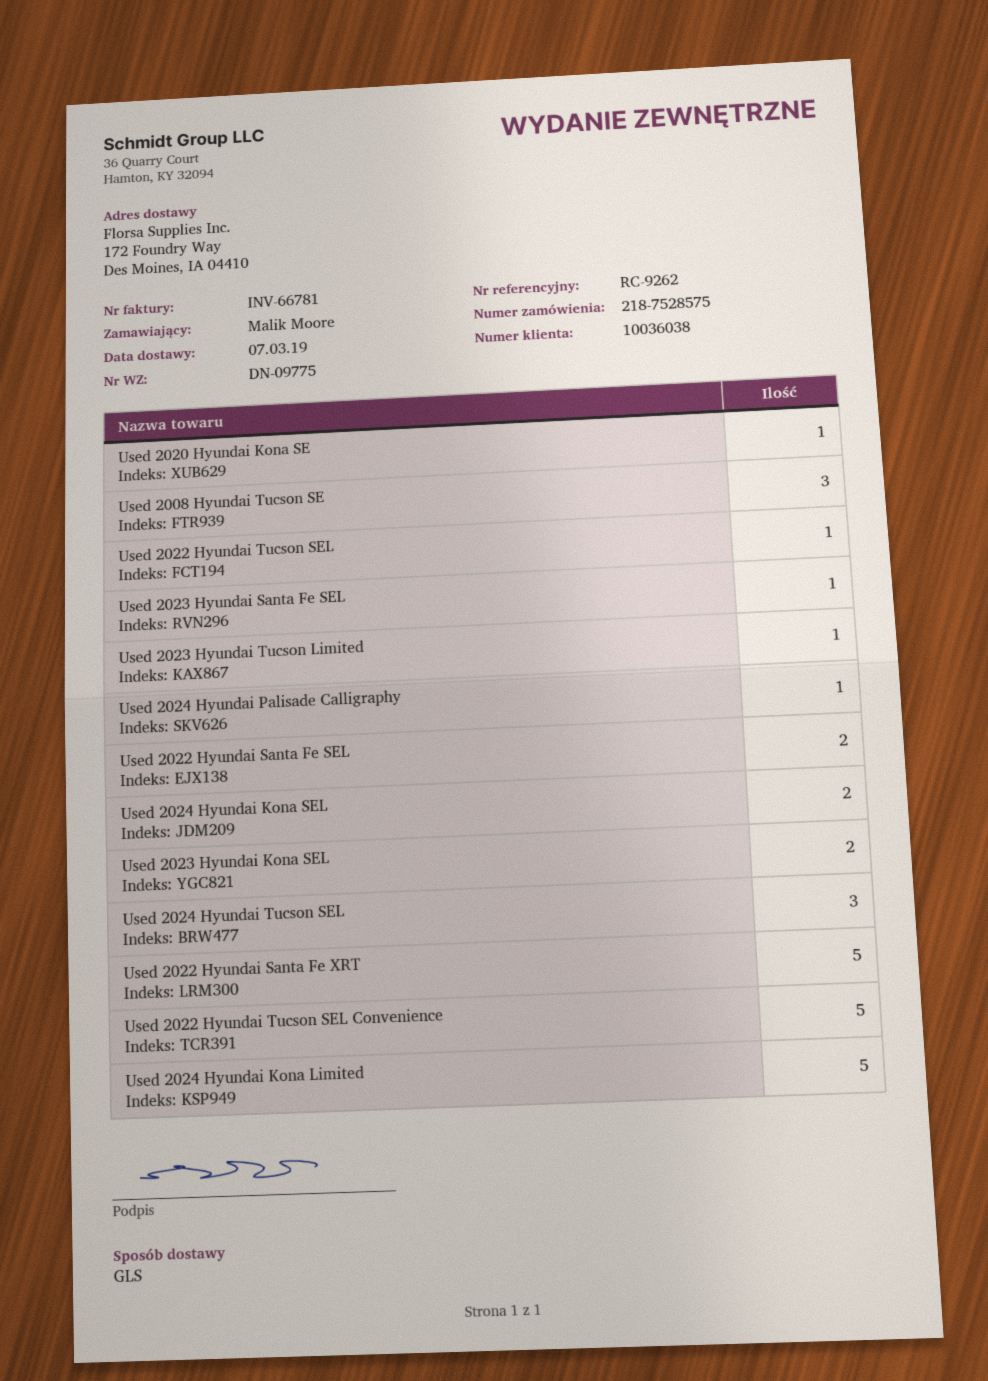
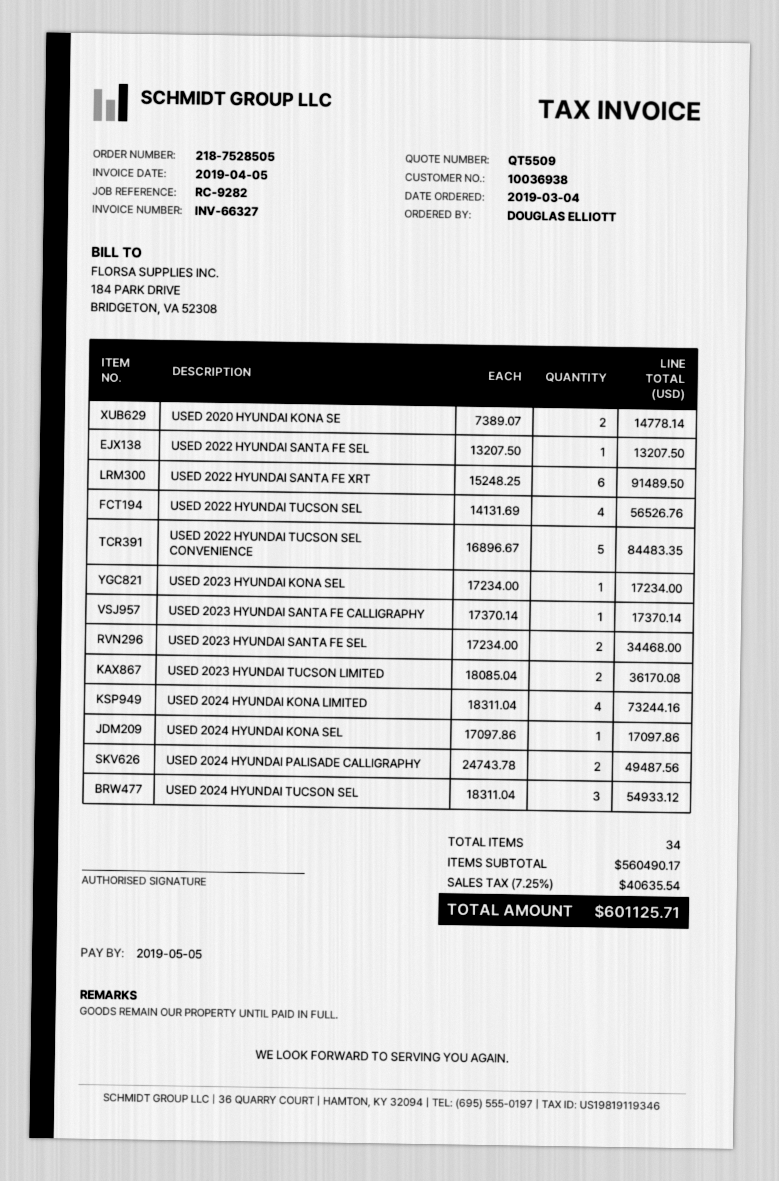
order number: 218-7528575 -> 218-7528505
invoice number: INV-66781 -> INV-66327
customer number: 10036038 -> 10036938
reference: RC-9262 -> RC-9282
ordered by: Malik Moore -> DOUGLAS ELLIOTT
Used 2020 Hyundai Kona SE: 1 -> 2
Used 2008 Hyundai Tucson SE: 3 -> none
Used 2022 Hyundai Tucson SEL: 1 -> 4
Used 2023 Hyundai Santa Fe SEL: 1 -> 2
Used 2023 Hyundai Tucson Limited: 1 -> 2
Used 2024 Hyundai Palisade Calligraphy: 1 -> 2
Used 2022 Hyundai Santa Fe SEL: 2 -> 1
Used 2024 Hyundai Kona SEL: 2 -> 1
Used 2023 Hyundai Kona SEL: 2 -> 1
Used 2022 Hyundai Santa Fe XRT: 5 -> 6
Used 2024 Hyundai Kona Limited: 5 -> 4
USED 2023 HYUNDAI SANTA FE CALLIGRAPHY: none -> 1

